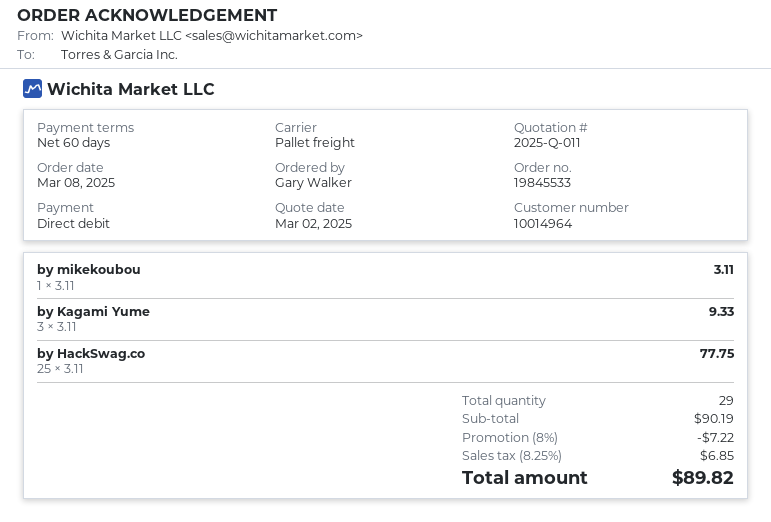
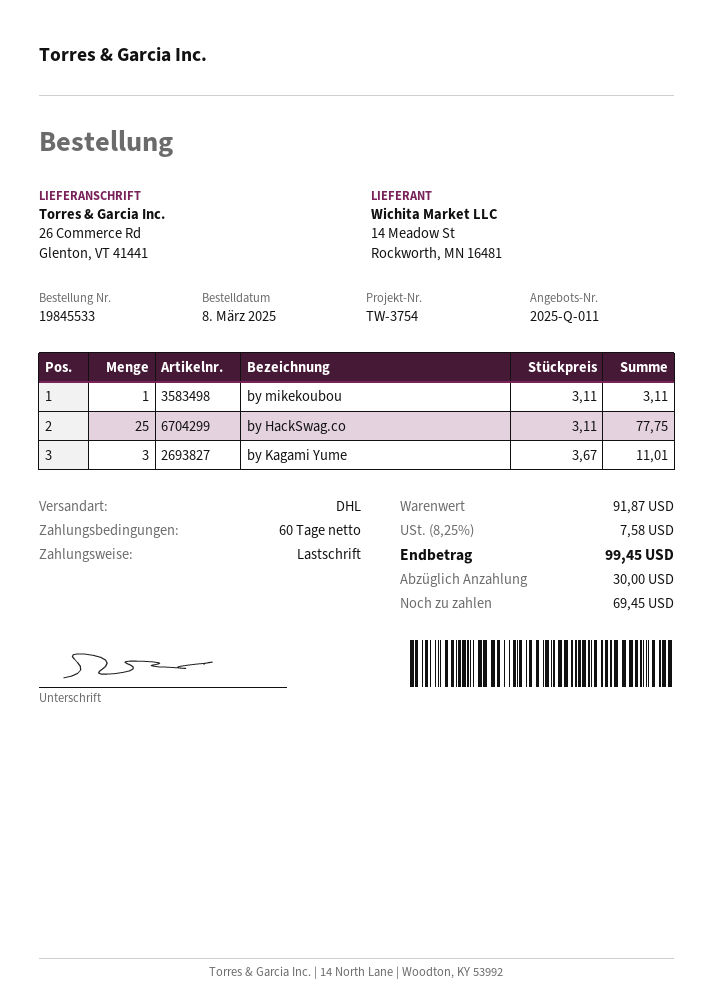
shipping method: pallet freight -> DHL
by Kagami Yume: 3 x 3.11 = 9.33 -> 3 x 3.67 = 11.01
subtotal: 90.19 -> 91.87
discount: 8% = 7.22 -> none
tax: 8.25% = 6.85 -> 8.25% = 7.58
total: 89.82 -> 99.45

